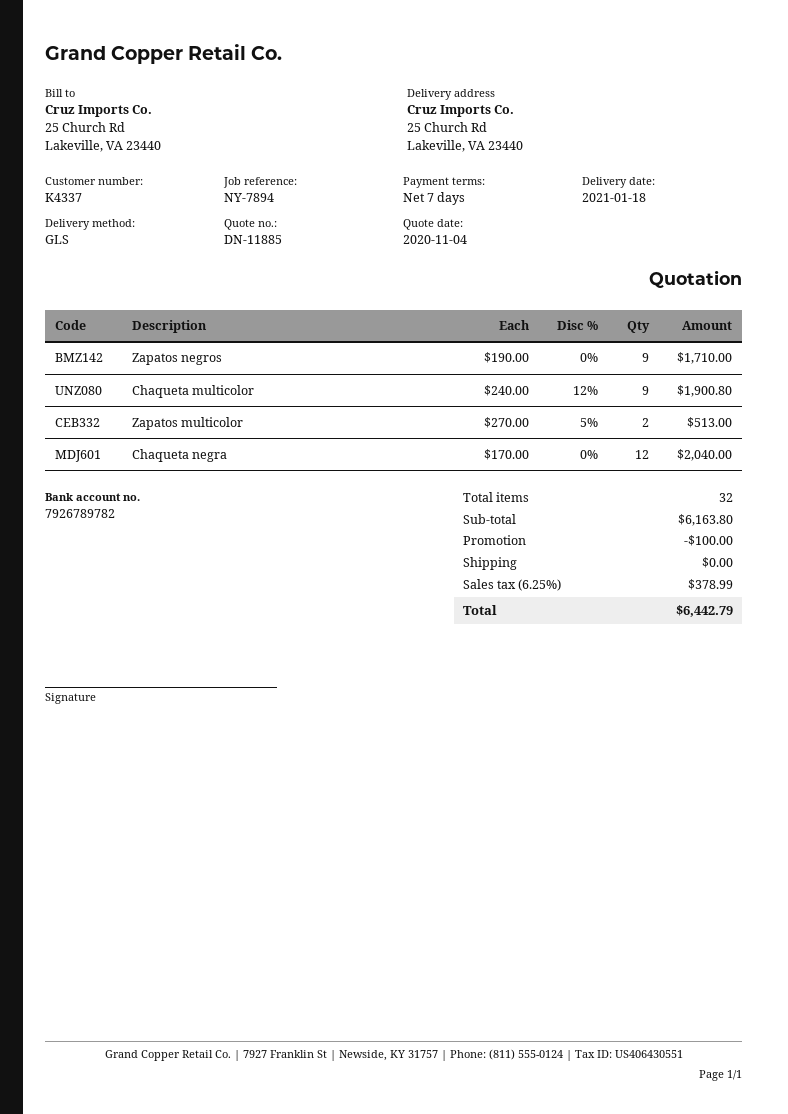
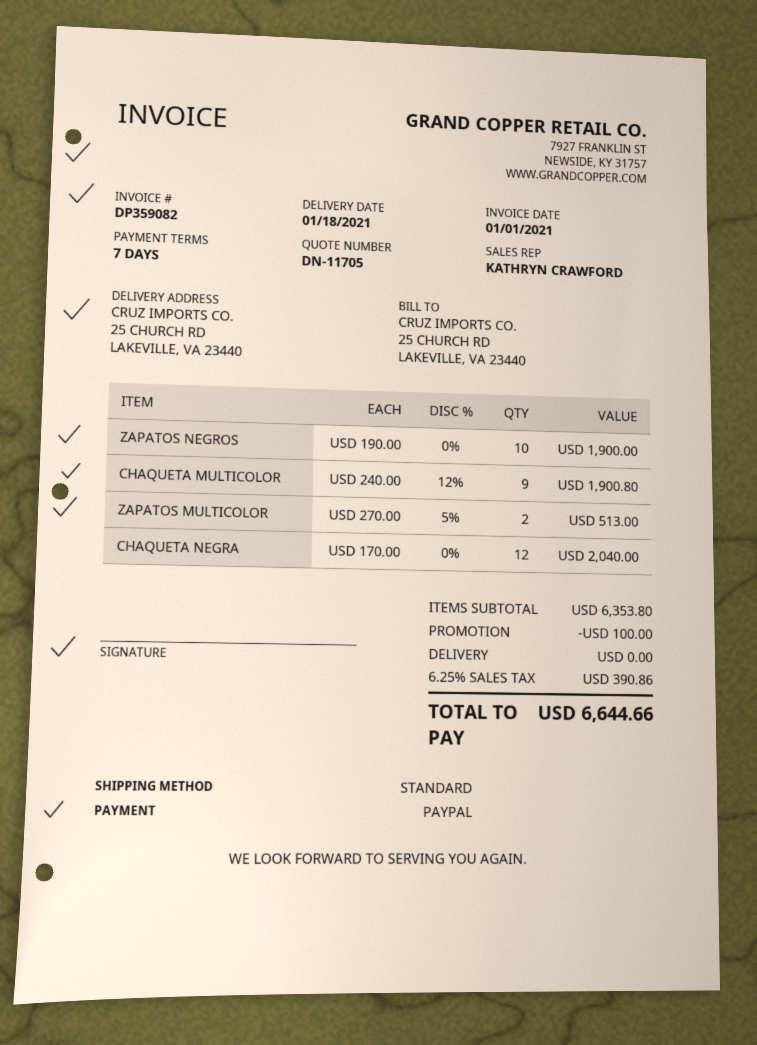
quote number: DN-11885 -> DN-11705
shipping method: GLS -> standard
Zapatos negros: 9 x 190.00 = 1710.00 -> 10 x 190.00 = 1900.00
subtotal: 6163.80 -> 6353.80
tax: 6.25% = 378.99 -> 6.25% = 390.86
total: 6442.79 -> 6644.66

